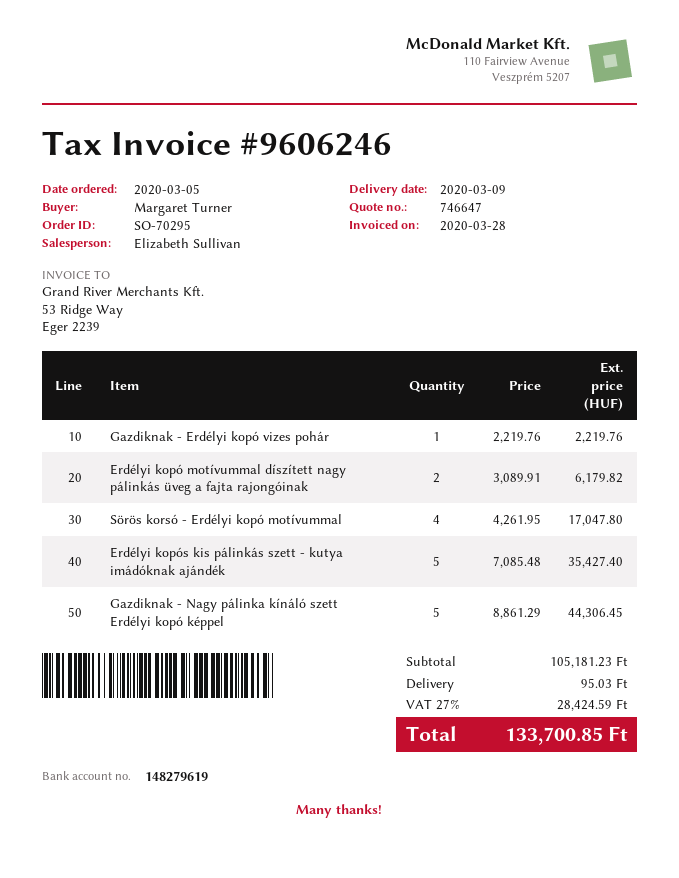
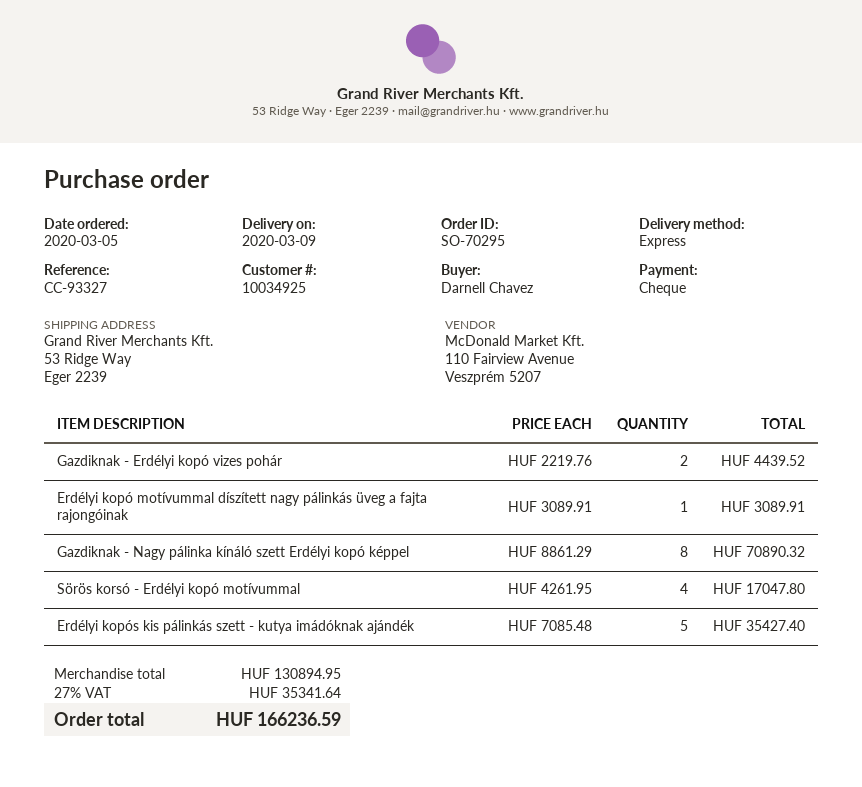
ordered by: Margaret Turner -> Darnell Chavez
Gazdiknak - Erdélyi kopó vizes pohár: 1 x 2219.76 = 2219.76 -> 2 x 2219.76 = 4439.52
Erdélyi kopó motívummal díszített nagy pálinkás üveg a fajta rajongóinak: 2 x 3089.91 = 6179.82 -> 1 x 3089.91 = 3089.91
Gazdiknak - Nagy pálinka kínáló szett Erdélyi kopó képpel: 5 x 8861.29 = 44306.45 -> 8 x 8861.29 = 70890.32
subtotal: 105181.23 -> 130894.95
shipping: 95.03 -> none
tax: 27% = 28424.59 -> 27% = 35341.64
total: 133700.85 -> 166236.59

